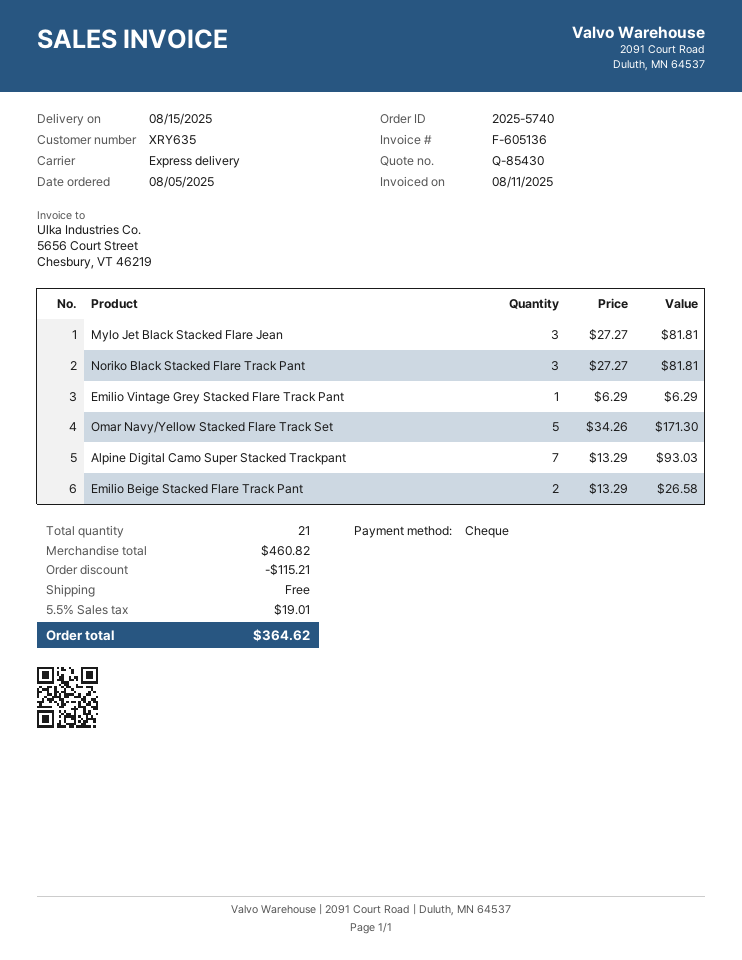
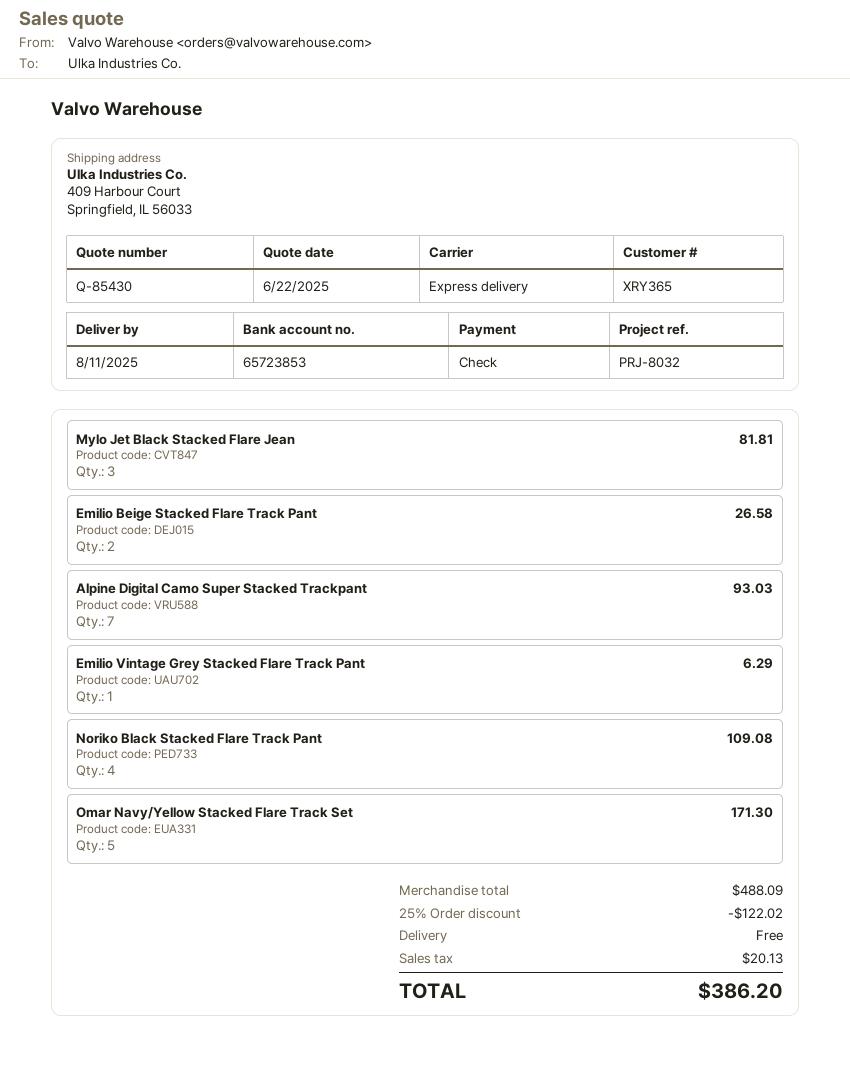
delivery date: 2025-08-15 -> 2025-08-11
customer number: XRY635 -> XRY365
Noriko Black Stacked Flare Track Pant: 3 for 81.81 -> 4 for 109.08
subtotal: 460.82 -> 488.09
discount: 115.21 -> 122.02
tax: 19.01 -> 20.13
total: 364.62 -> 386.20

